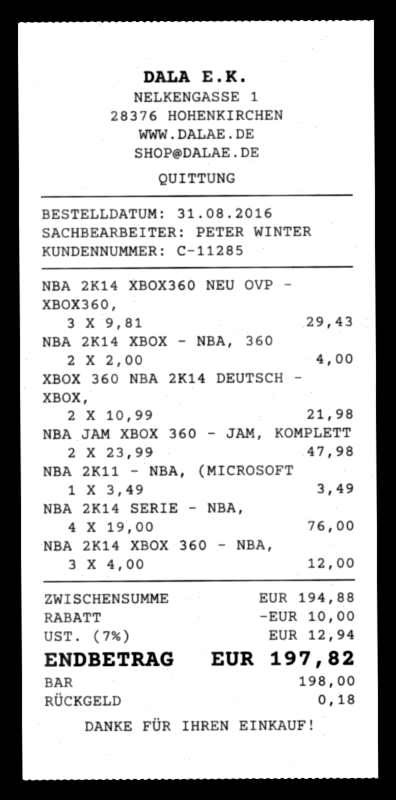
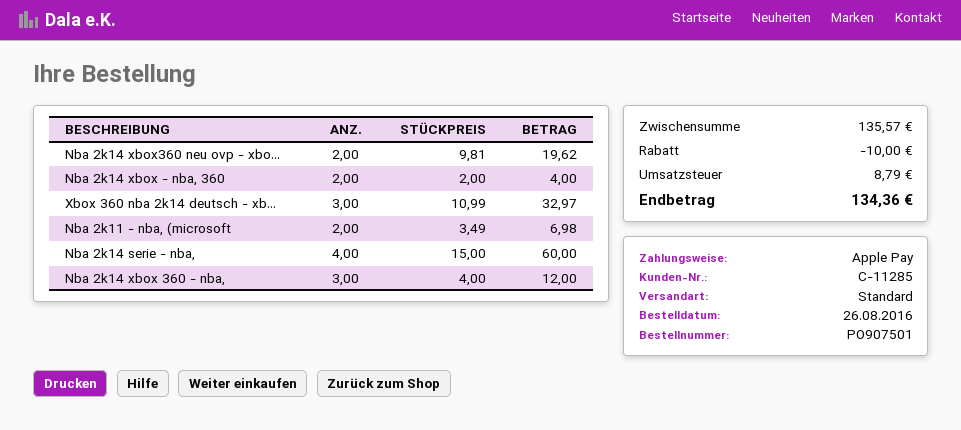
order date: 2016-08-31 -> 2016-08-26
payment method: cash -> Apple Pay
NBA 2K14 XBOX360 NEU OVP - XBOX360,: 3 x 9.81 = 29.43 -> 2 x 9.81 = 19.62
XBOX 360 NBA 2K14 DEUTSCH - XBOX,: 2 x 10.99 = 21.98 -> 3 x 10.99 = 32.97
NBA JAM XBOX 360 - JAM, KOMPLETT: 2 x 23.99 = 47.98 -> none
NBA 2K11 - NBA, (MICROSOFT: 1 x 3.49 = 3.49 -> 2 x 3.49 = 6.98
NBA 2K14 SERIE - NBA,: 4 x 19.00 = 76.00 -> 4 x 15.00 = 60.00
subtotal: 194.88 -> 135.57
tax: 12.94 -> 8.79
total: 197.82 -> 134.36

